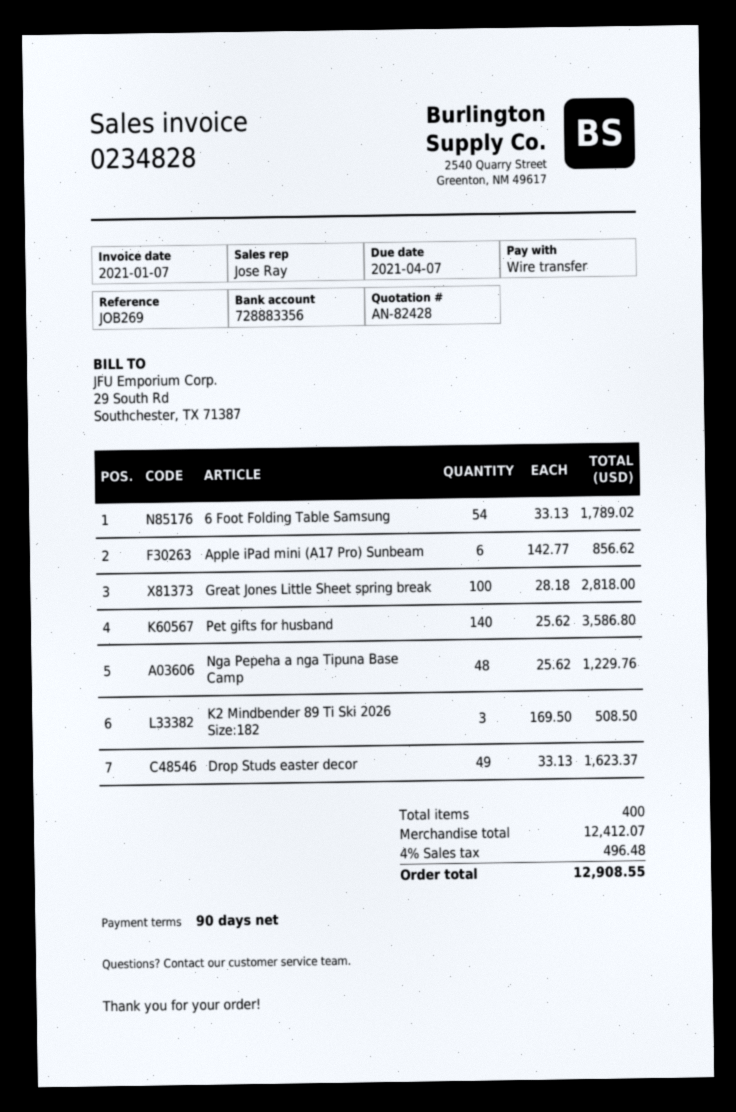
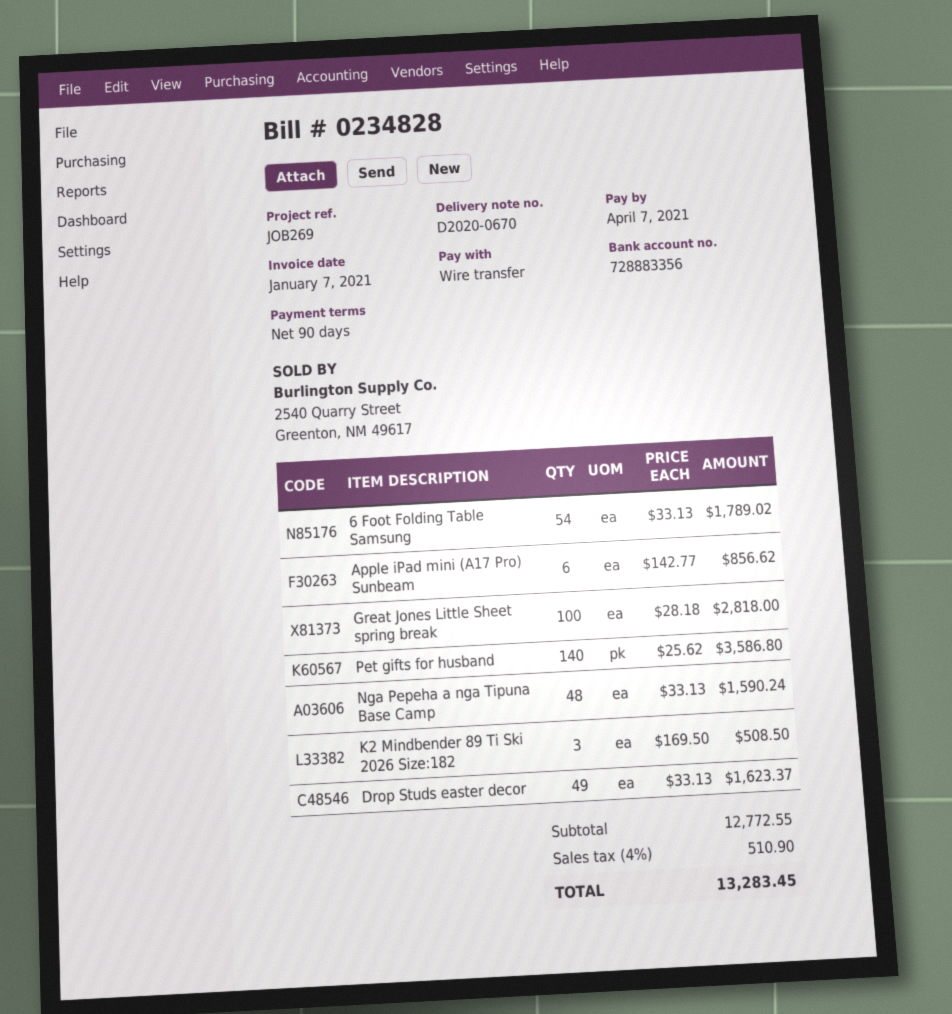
Nga Pepeha a nga Tipuna Base Camp: 48 x 25.62 = 1229.76 -> 48 x 33.13 = 1590.24
subtotal: 12412.07 -> 12772.55
tax: 4% = 496.48 -> 4% = 510.90
total: 12908.55 -> 13283.45

